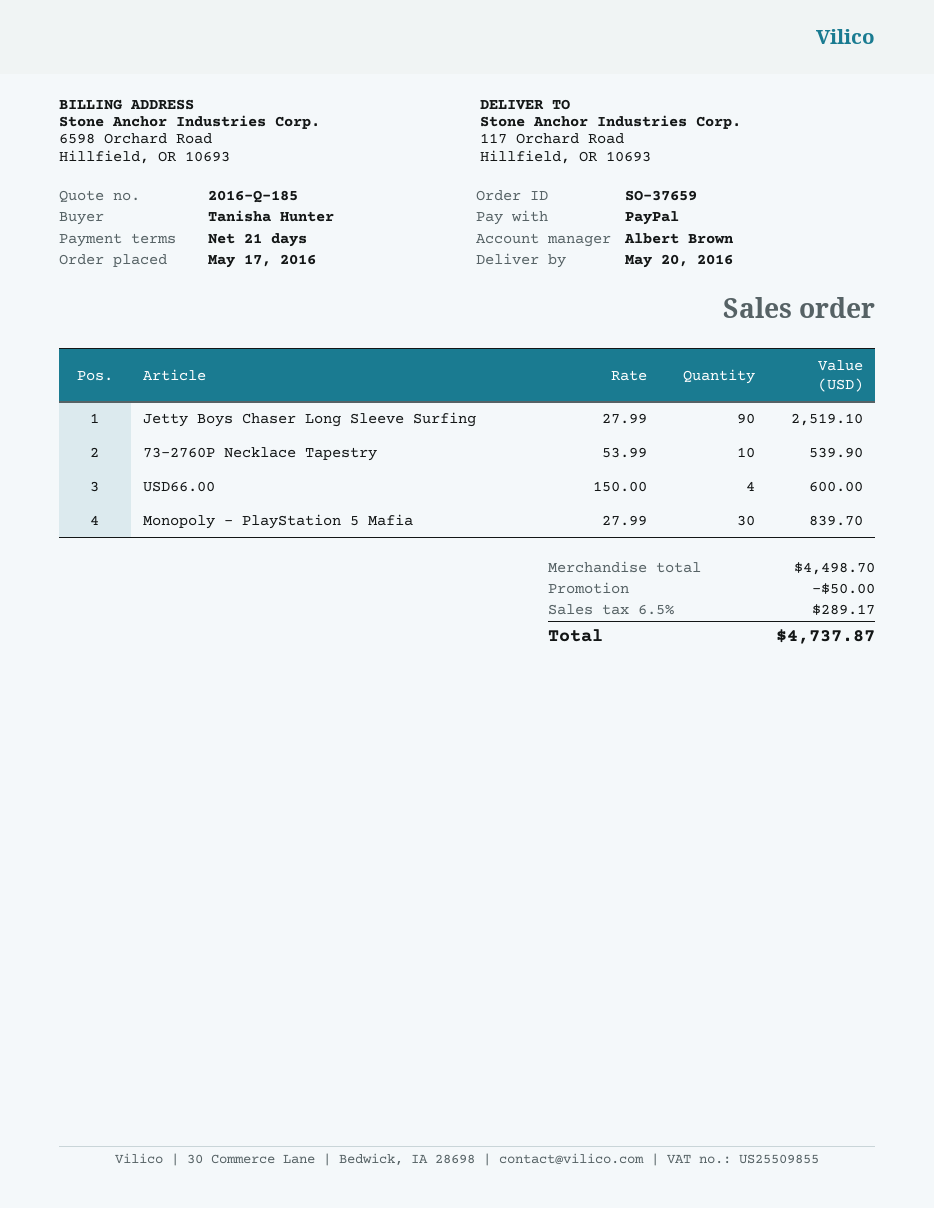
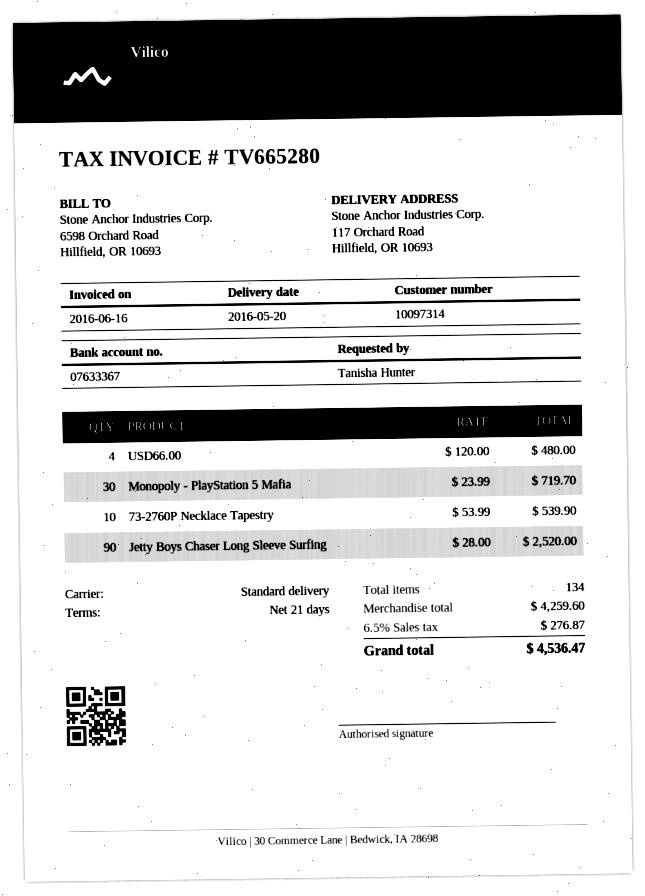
Jetty Boys Chaser Long Sleeve Surfing: 90 x 27.99 = 2519.10 -> 90 x 28.00 = 2520.00
USD66.00: 4 x 150.00 = 600.00 -> 4 x 120.00 = 480.00
Monopoly - PlayStation 5 Mafia: 30 x 27.99 = 839.70 -> 30 x 23.99 = 719.70
subtotal: 4498.70 -> 4259.60
discount: 50.00 -> none
tax: 6.5% = 289.17 -> 6.5% = 276.87
total: 4737.87 -> 4536.47

